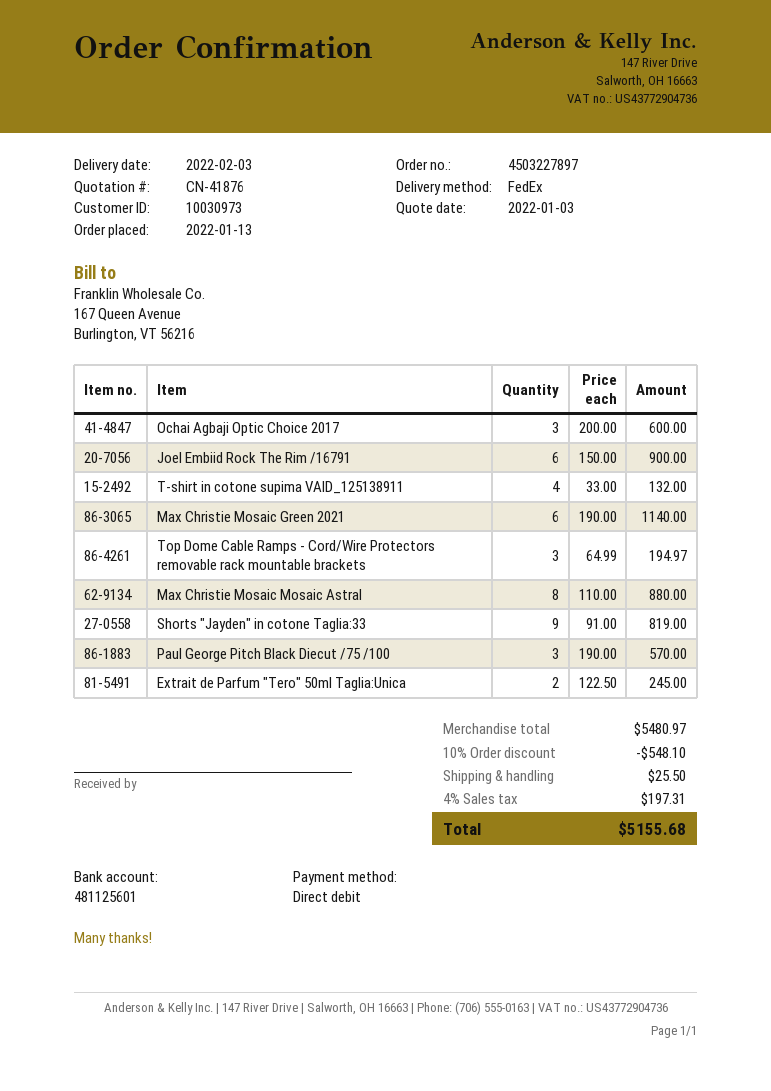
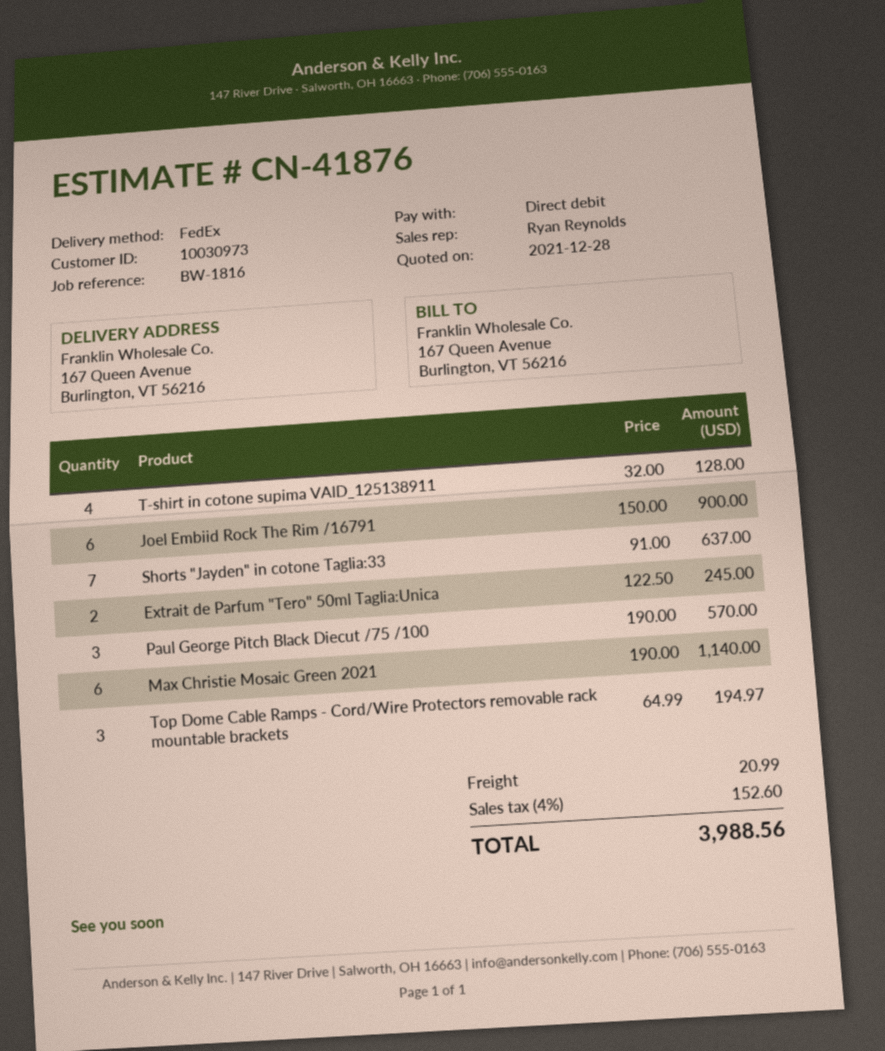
quote date: 2022-01-03 -> 2021-12-28
Ochai Agbaji Optic Choice 2017: 3 x 200.00 = 600.00 -> none
T-shirt in cotone supima VAID_125138911: 4 x 33.00 = 132.00 -> 4 x 32.00 = 128.00
Max Christie Mosaic Mosaic Astral: 8 x 110.00 = 880.00 -> none
Shorts "Jayden" in cotone Taglia:33: 9 x 91.00 = 819.00 -> 7 x 91.00 = 637.00
discount: 10% = 548.10 -> none
shipping: 25.50 -> 20.99
tax: 4% = 197.31 -> 4% = 152.60
total: 5155.68 -> 3988.56

